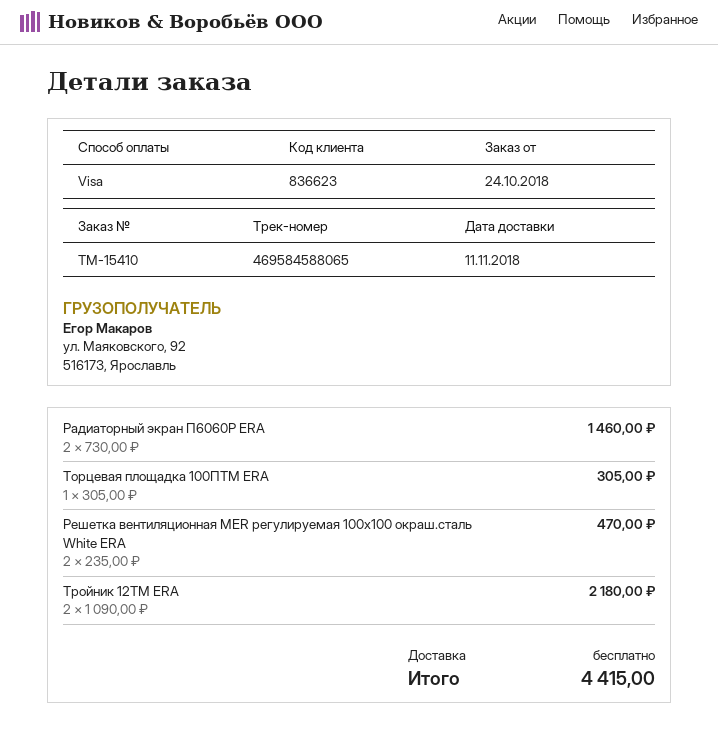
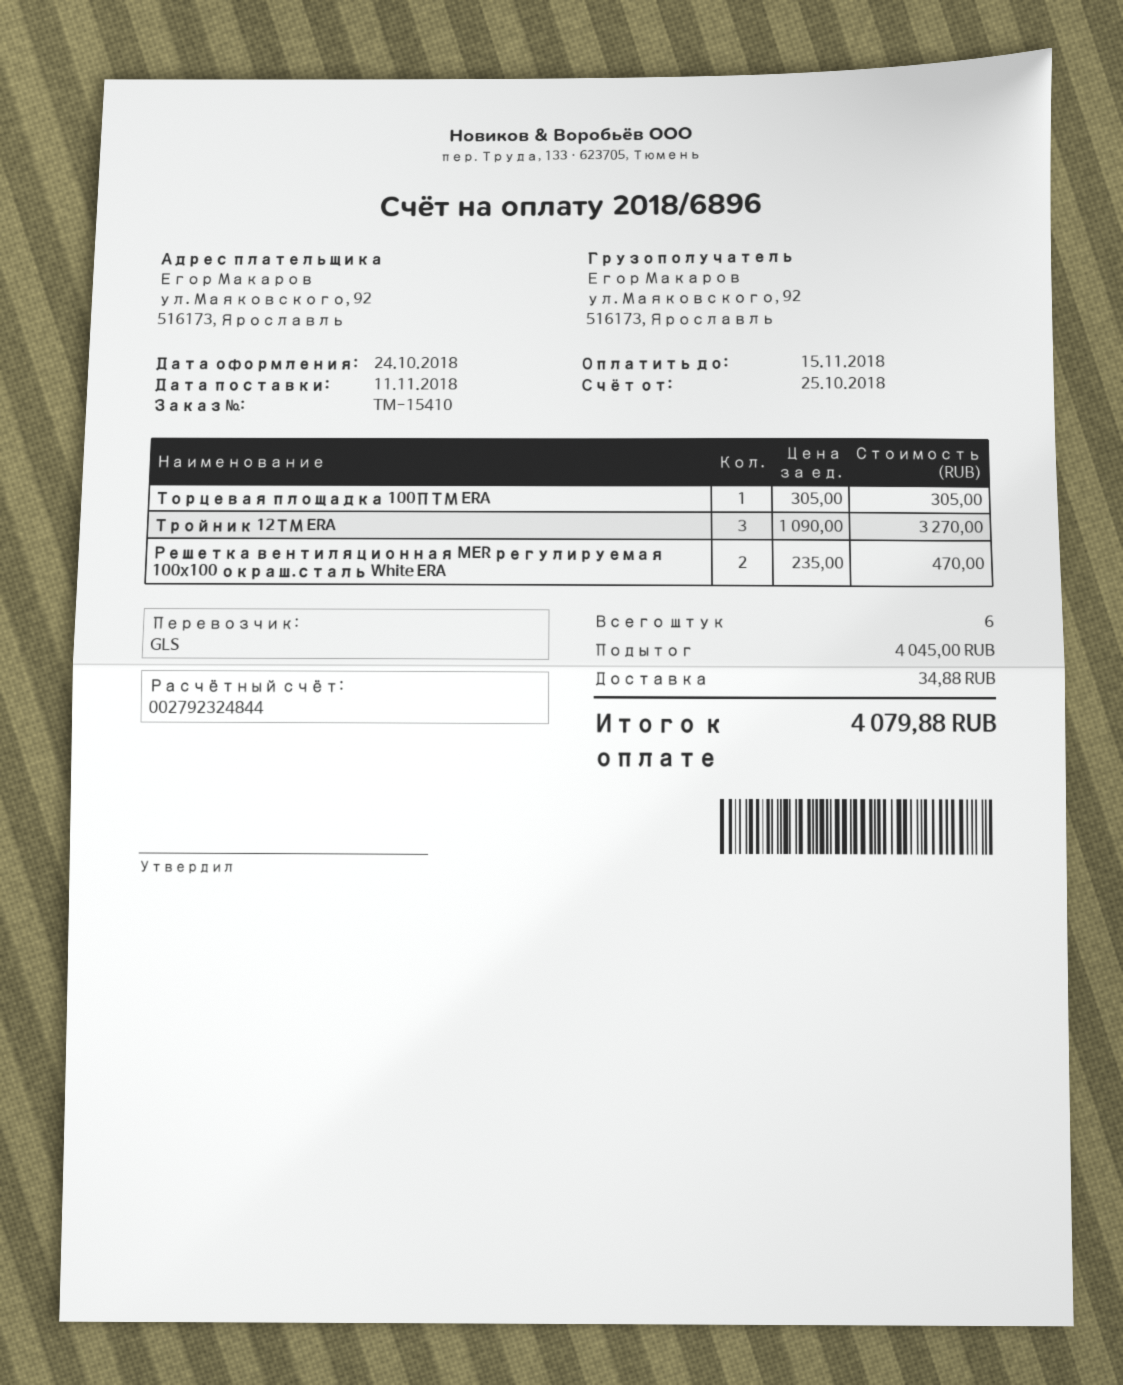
Радиаторный экран П6060Р ERA: 2 x 730.00 = 1460.00 -> none
Тройник 12ТМ ERA: 2 x 1090.00 = 2180.00 -> 3 x 1090.00 = 3270.00
shipping: 0.00 -> 34.88
total: 4415.00 -> 4079.88

